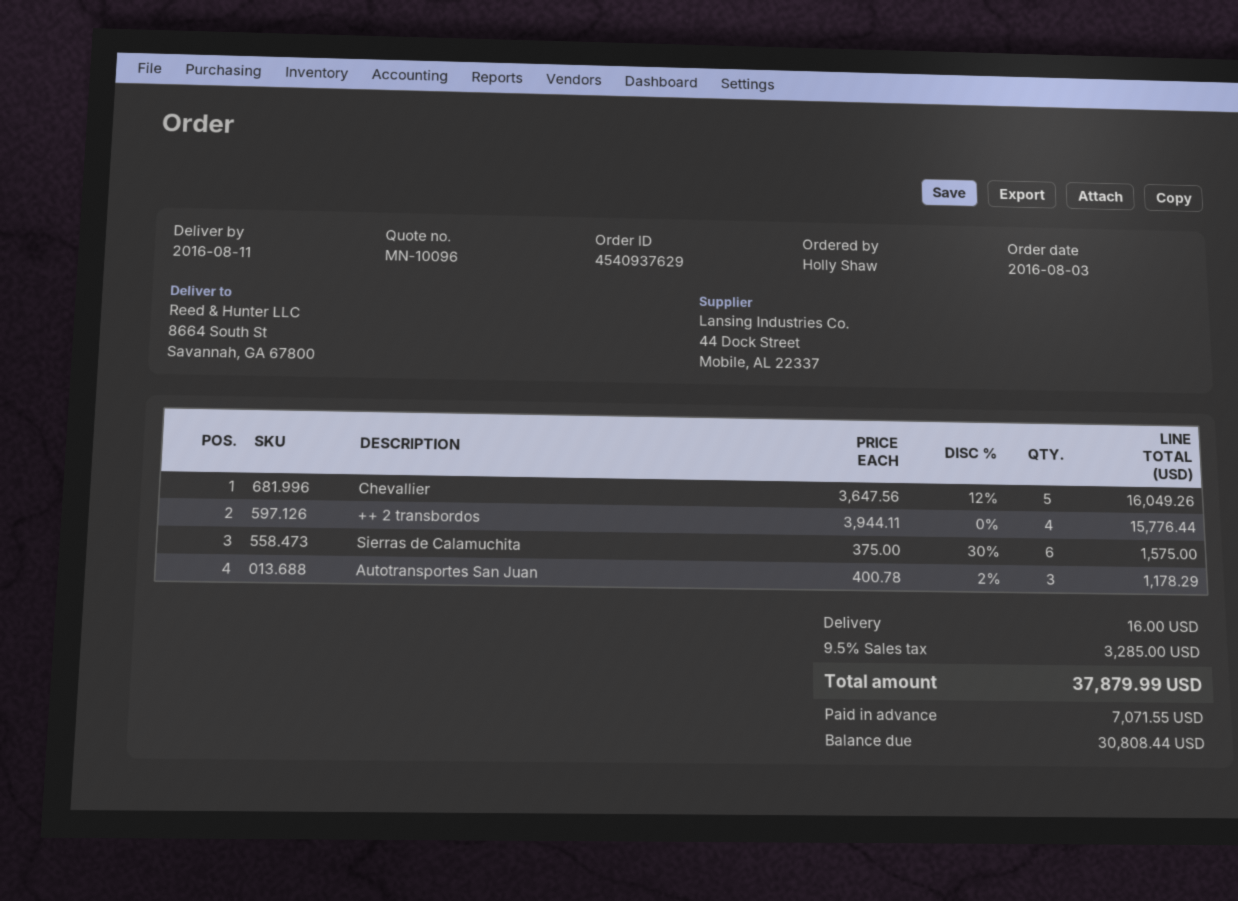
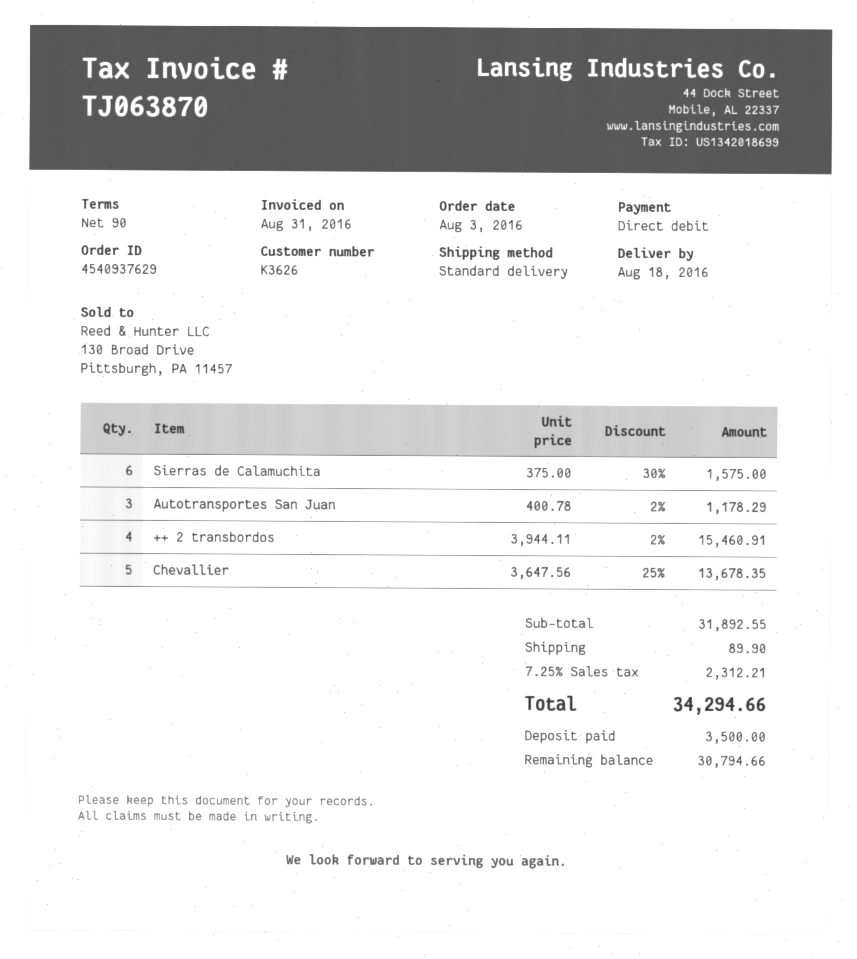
delivery date: 2016-08-11 -> 2016-08-18
Chevallier: 5 x 3647.56 - 12% = 16049.26 -> 5 x 3647.56 - 25% = 13678.35
++ 2 transbordos: 4 x 3944.11 = 15776.44 -> 4 x 3944.11 - 2% = 15460.91
shipping: 16.00 -> 89.90
tax: 9.5% = 3285.00 -> 7.25% = 2312.21
total: 37879.99 -> 34294.66
deposit: 7071.55 -> 3500.00
balance: 30808.44 -> 30794.66

